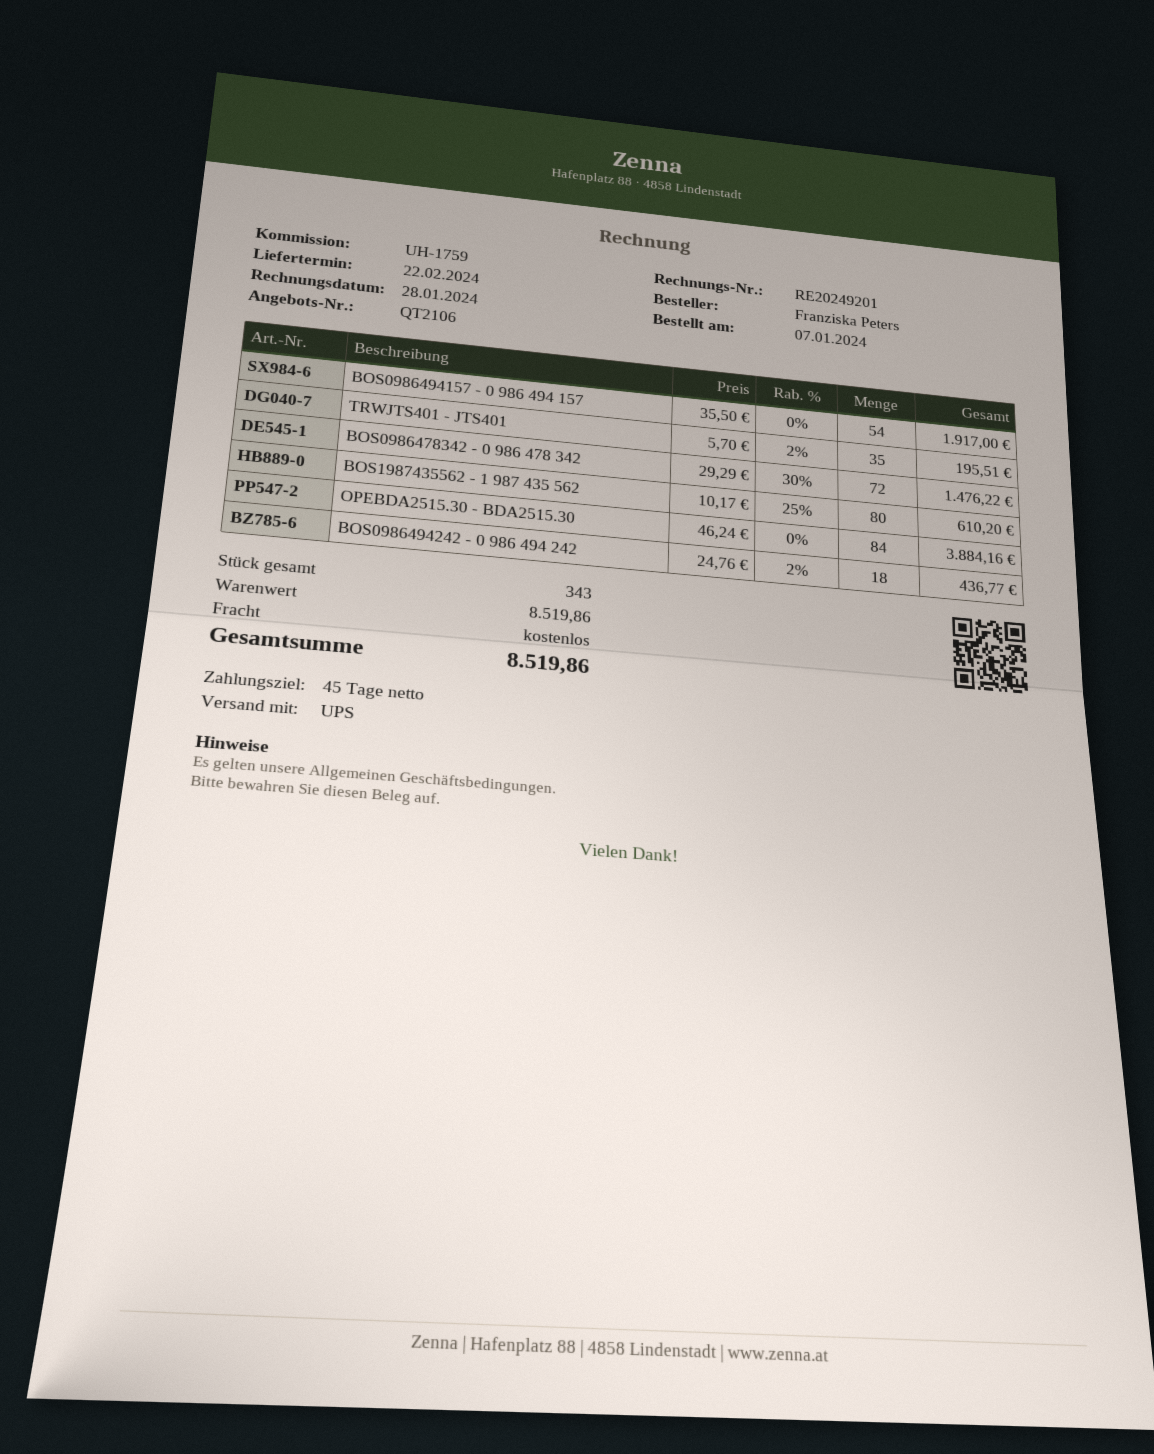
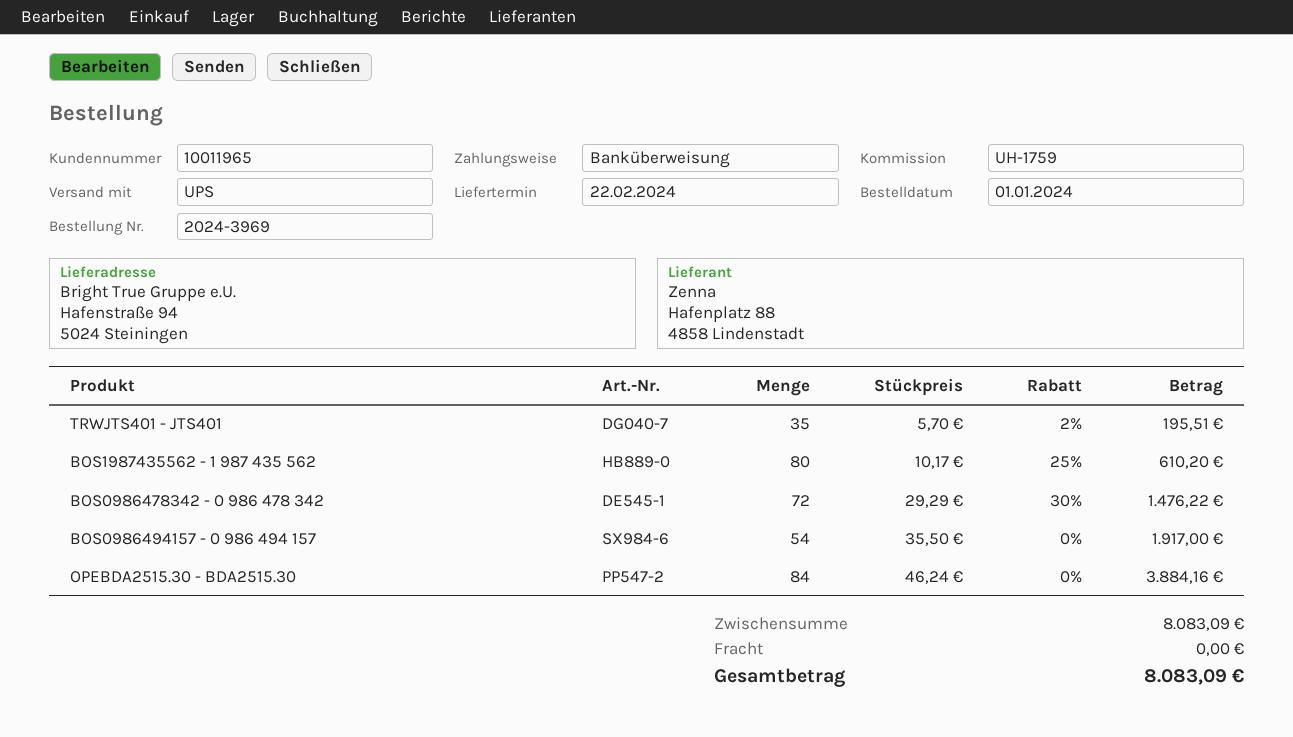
order date: 2024-01-07 -> 2024-01-01
BOS0986494242 - 0 986 494 242: 18 x 24.76 - 2% = 436.77 -> none
subtotal: 8519.86 -> 8083.09
total: 8519.86 -> 8083.09

